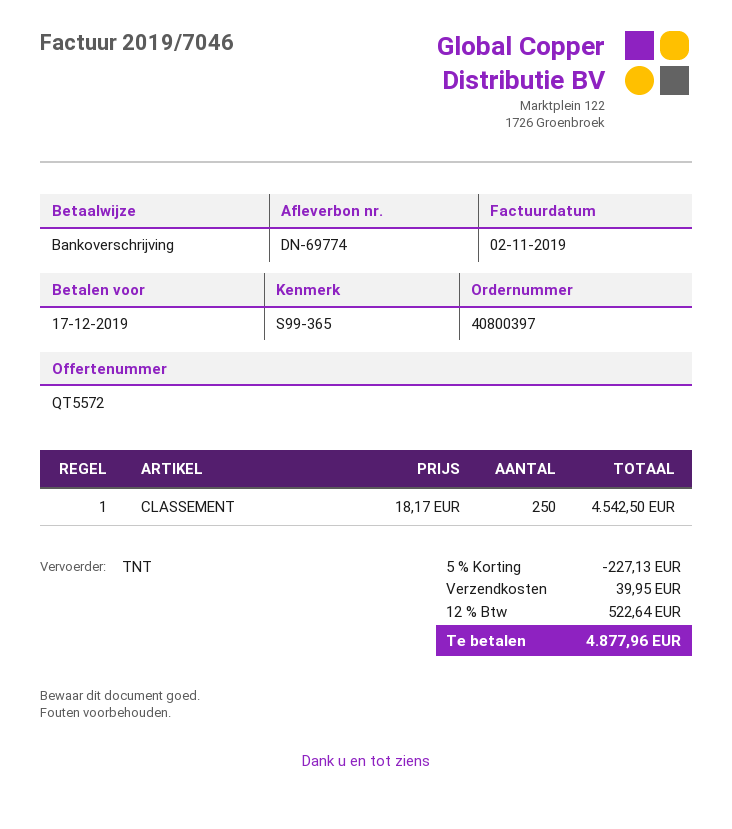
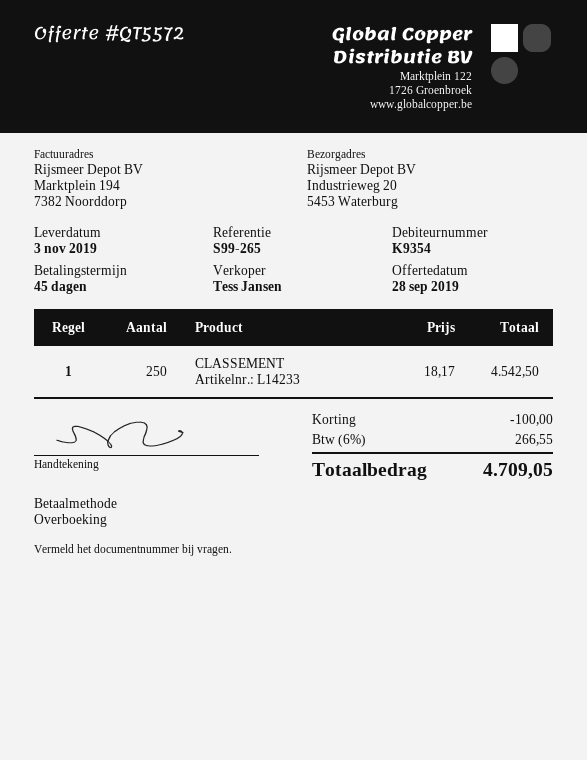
reference: S99-365 -> S99-265
discount: 227.13 -> 100.00
shipping: 39.95 -> none
tax: 12% = 522.64 -> 6% = 266.55
total: 4877.96 -> 4709.05

